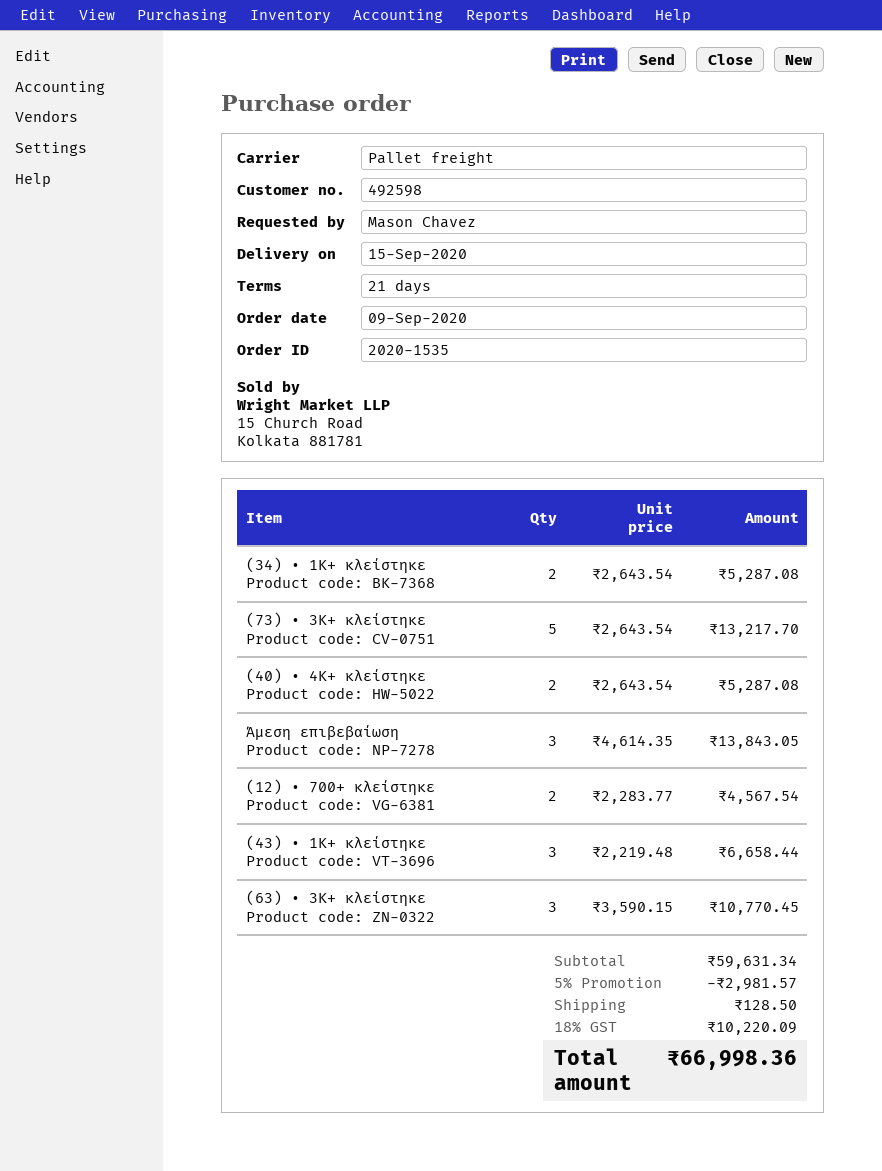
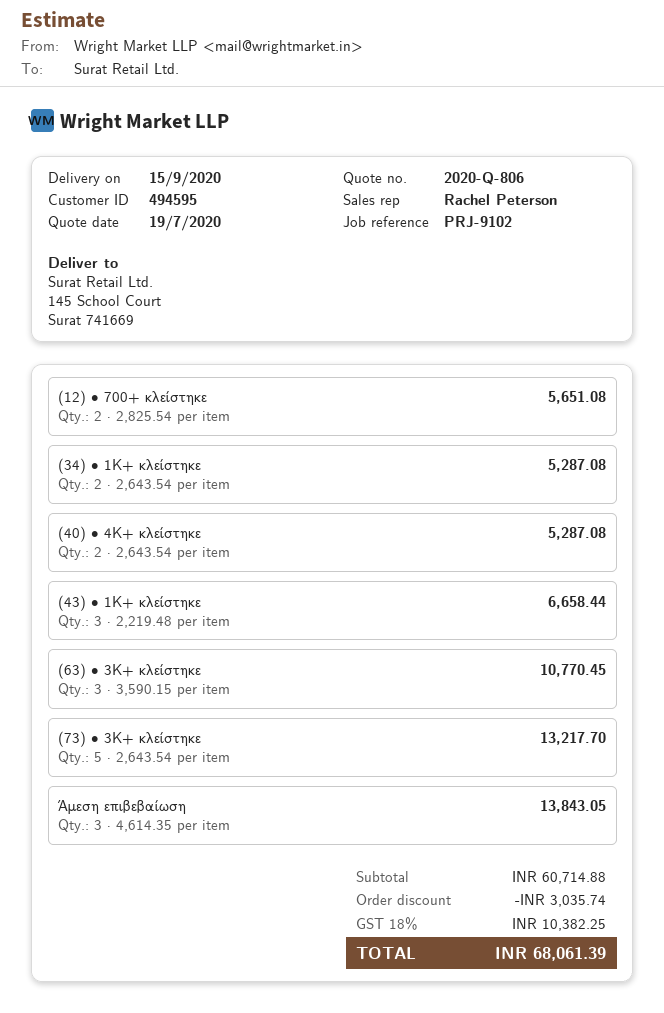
customer number: 492598 -> 494595
(12) • 700+ κλείστηκε: 2 x 2283.77 = 4567.54 -> 2 x 2825.54 = 5651.08
subtotal: 59631.34 -> 60714.88
discount: 2981.57 -> 3035.74
shipping: 128.50 -> none
tax: 18% = 10220.09 -> 18% = 10382.25
total: 66998.36 -> 68061.39

